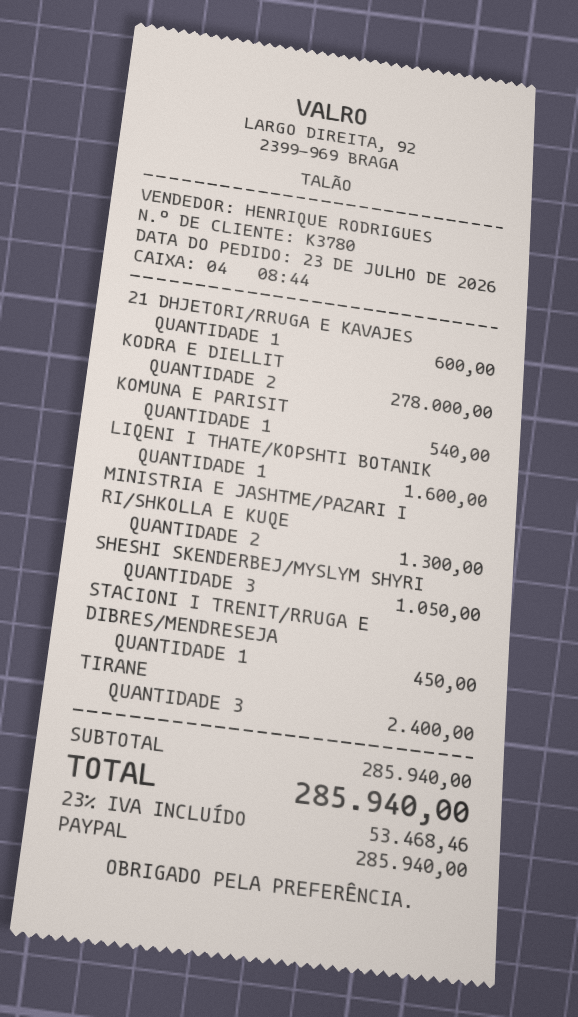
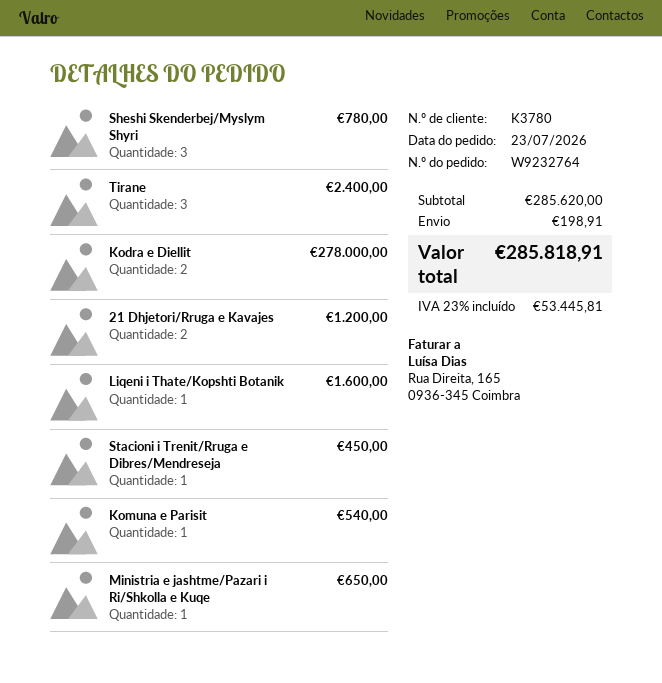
21 DHJETORI/RRUGA E KAVAJES: 1 for 600.00 -> 2 for 1200.00
MINISTRIA E JASHTME/PAZARI I RI/SHKOLLA E KUQE: 2 for 1300.00 -> 1 for 650.00
SHESHI SKENDERBEJ/MYSLYM SHYRI: 3 for 1050.00 -> 3 for 780.00
subtotal: 285940.00 -> 285620.00
shipping: none -> 198.91
tax: 23% = 53468.46 -> 23% = 53445.81
total: 285940.00 -> 285818.91

